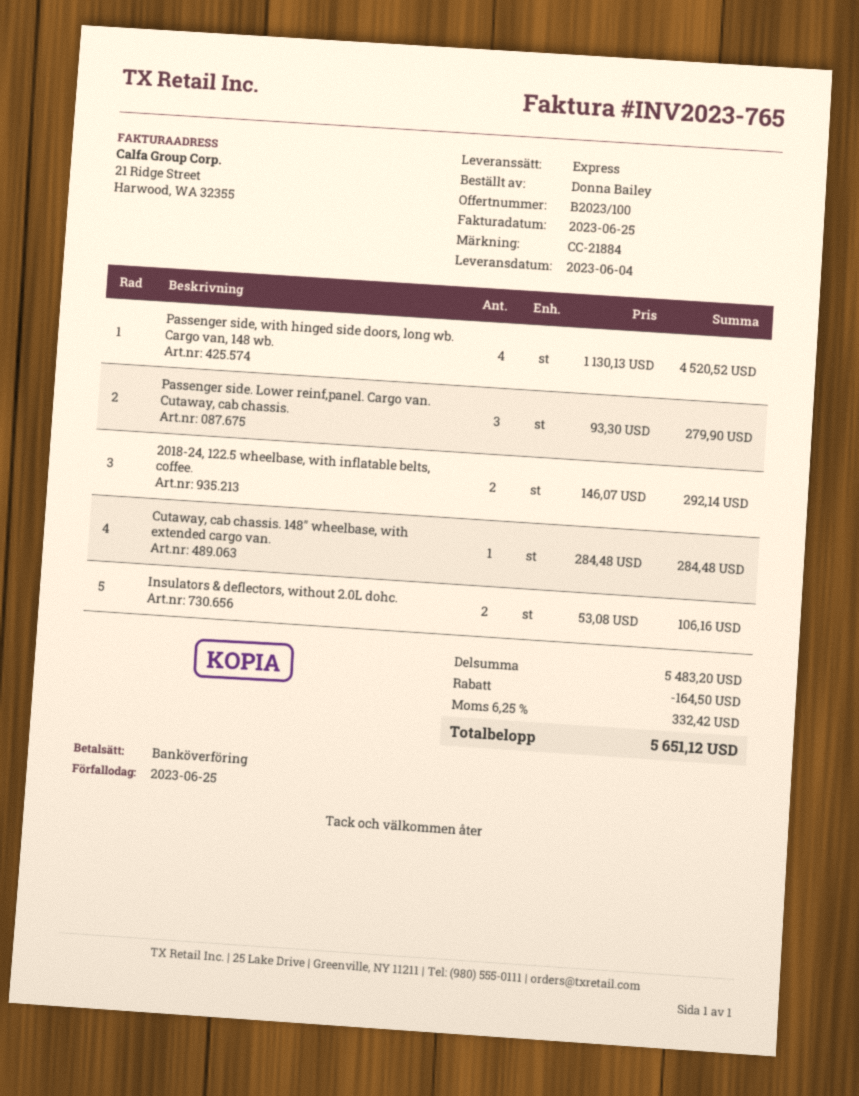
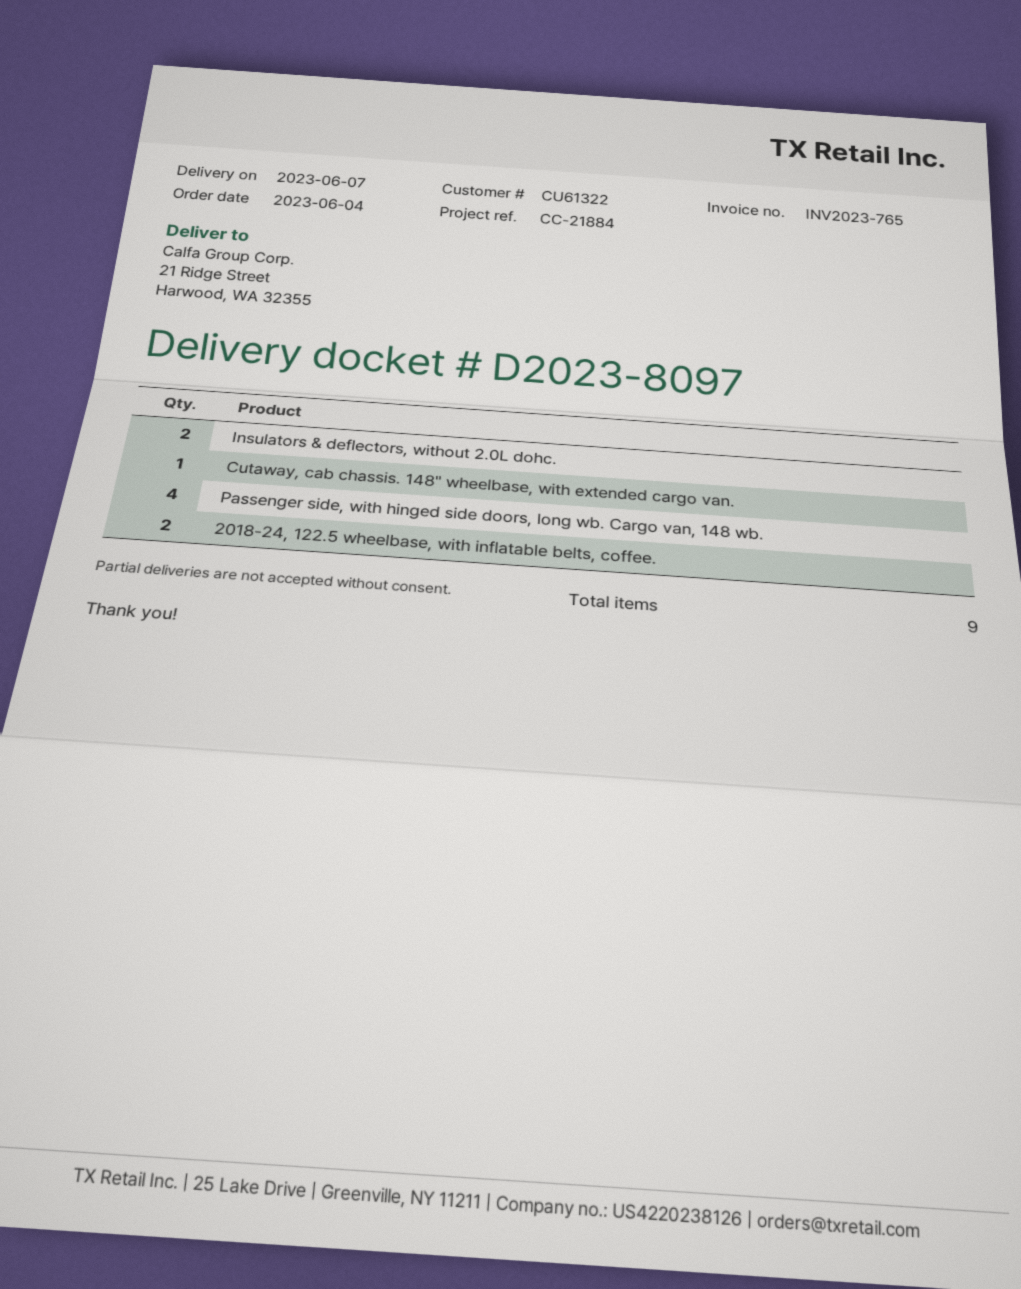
delivery date: 2023-06-04 -> 2023-06-07
Passenger side. Lower reinf,panel. Cargo van. Cutaway, cab chassis.: 3 -> none

